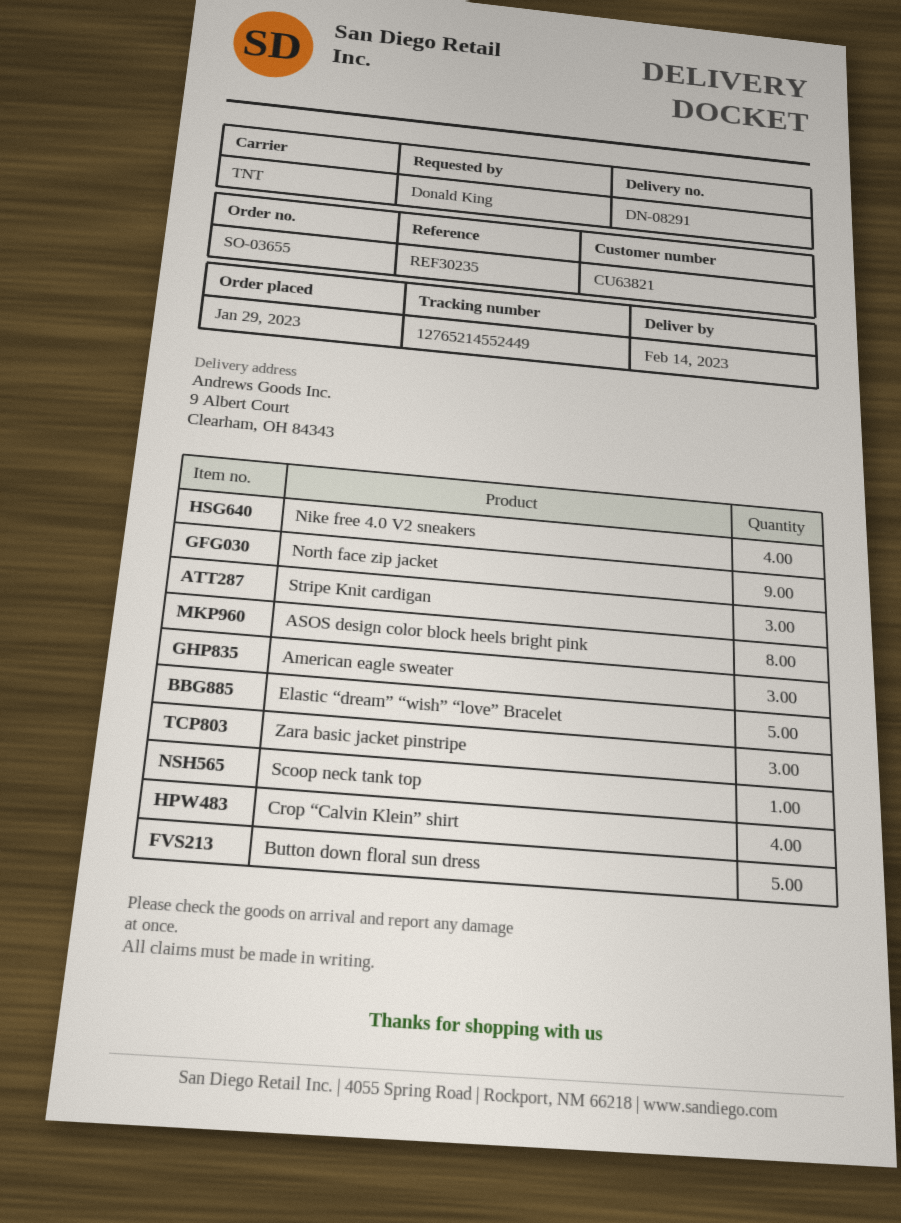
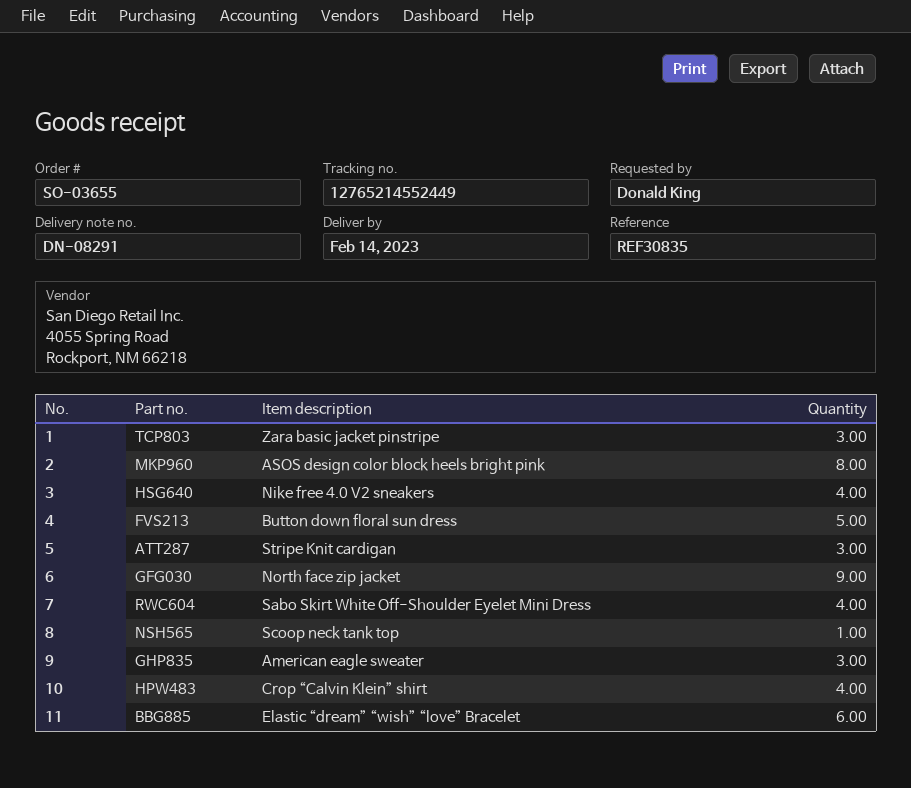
reference: REF30235 -> REF30835
Elastic “dream” “wish” “love” Bracelet: 5 -> 6
Sabo Skirt White Off-Shoulder Eyelet Mini Dress: none -> 4

